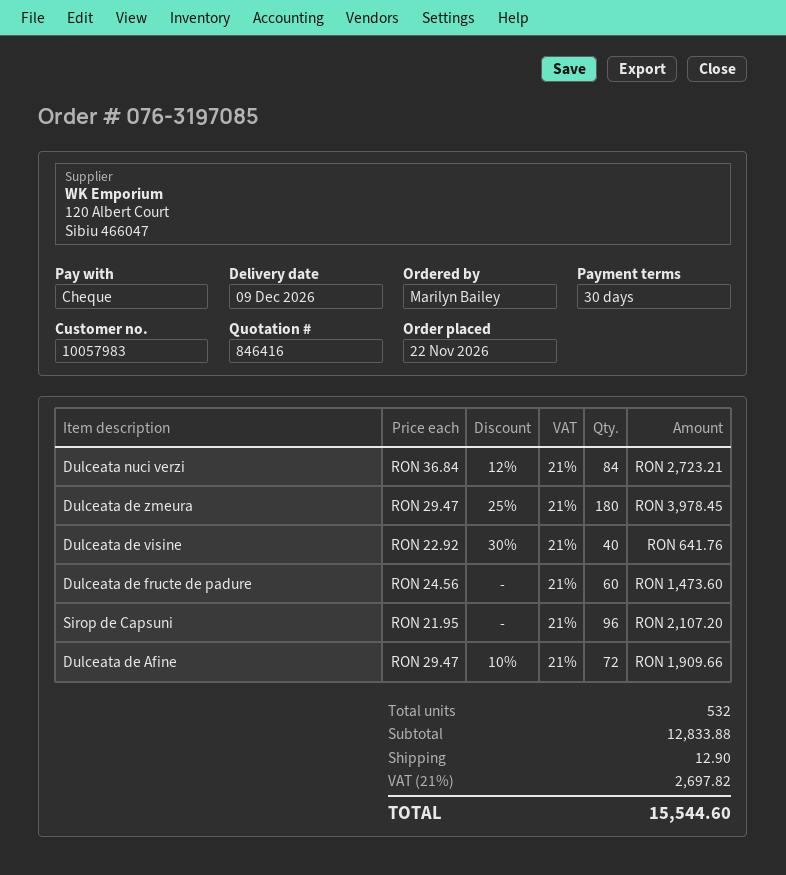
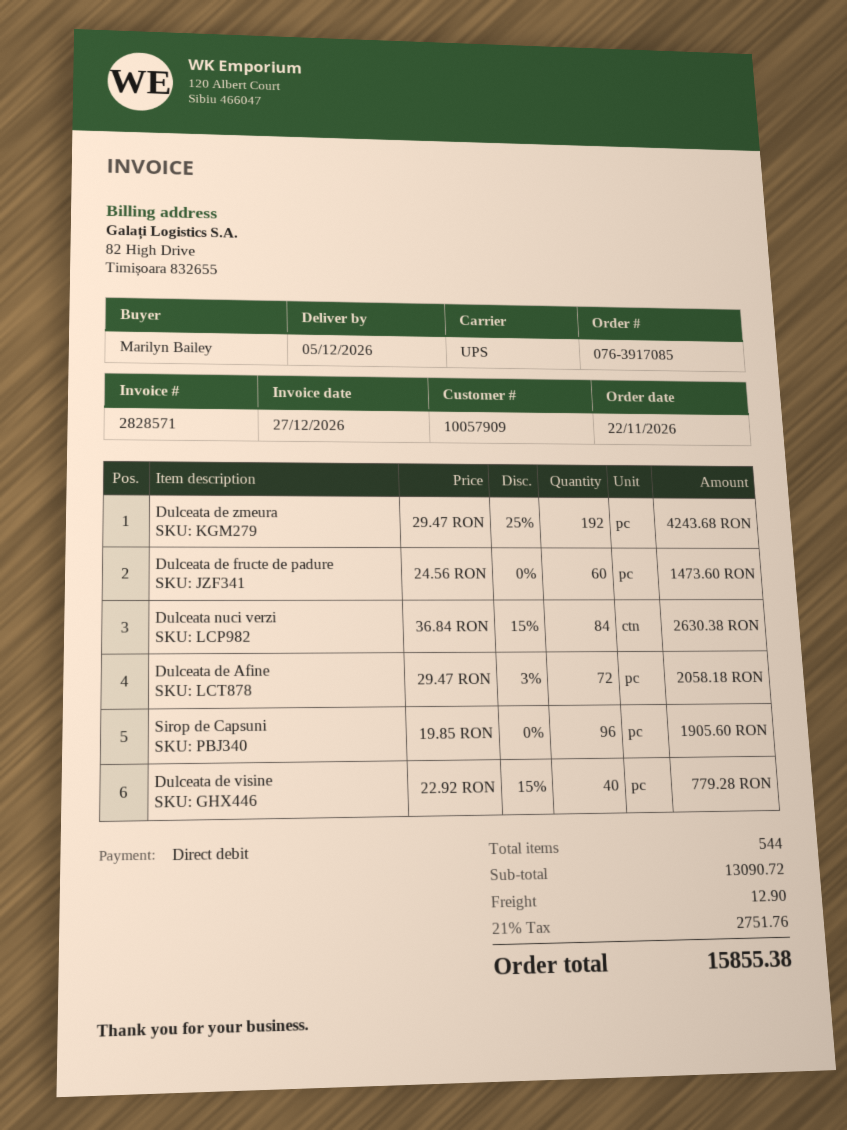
order number: 076-3197085 -> 076-3917085
delivery date: 2026-12-09 -> 2026-12-05
customer number: 10057983 -> 10057909
payment method: cheque -> direct debit
Dulceata nuci verzi: 84 x 36.84 - 12% = 2723.21 -> 84 x 36.84 - 15% = 2630.38
Dulceata de zmeura: 180 x 29.47 - 25% = 3978.45 -> 192 x 29.47 - 25% = 4243.68
Dulceata de visine: 40 x 22.92 - 30% = 641.76 -> 40 x 22.92 - 15% = 779.28
Sirop de Capsuni: 96 x 21.95 = 2107.20 -> 96 x 19.85 = 1905.60
Dulceata de Afine: 72 x 29.47 - 10% = 1909.66 -> 72 x 29.47 - 3% = 2058.18
total quantity: 532 -> 544
subtotal: 12833.88 -> 13090.72
tax: 21% = 2697.82 -> 21% = 2751.76
total: 15544.60 -> 15855.38

